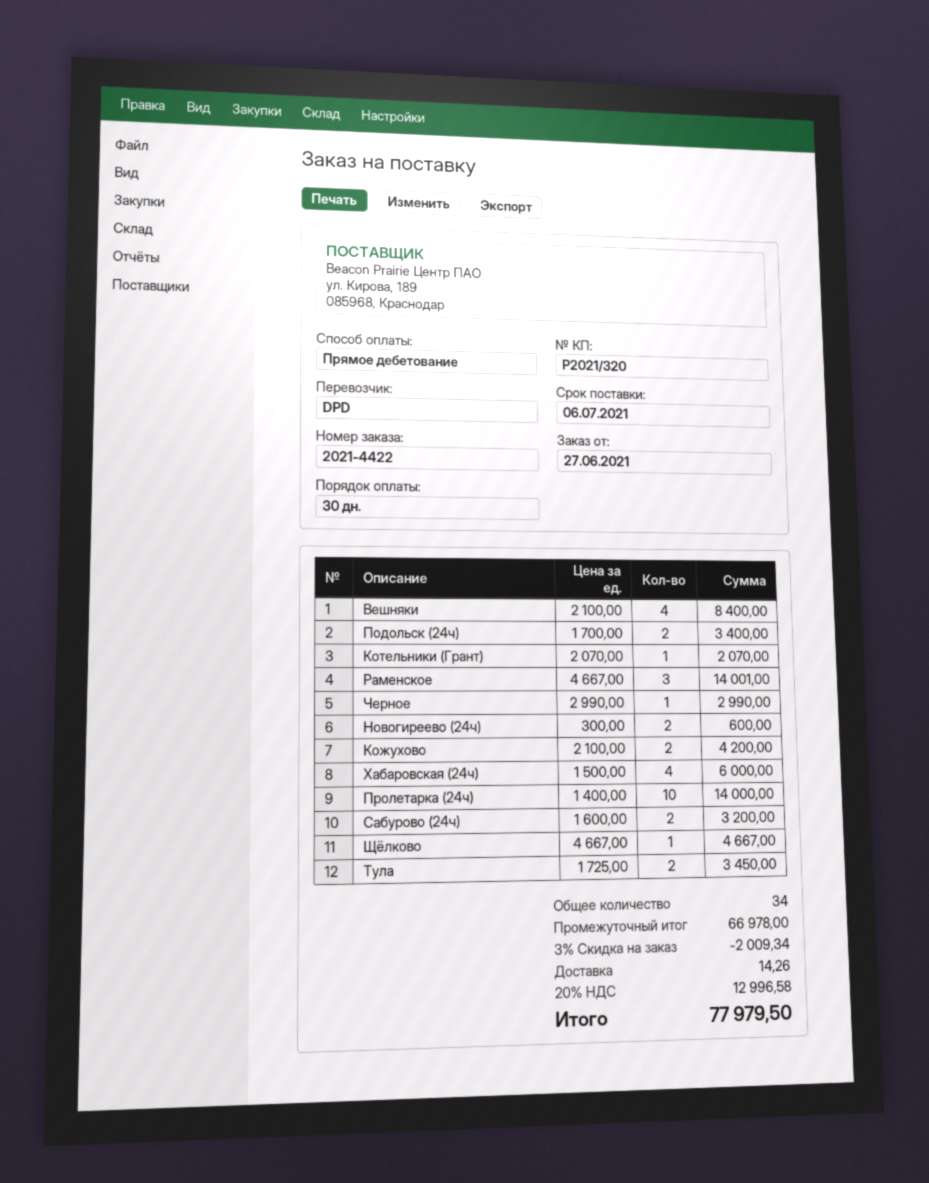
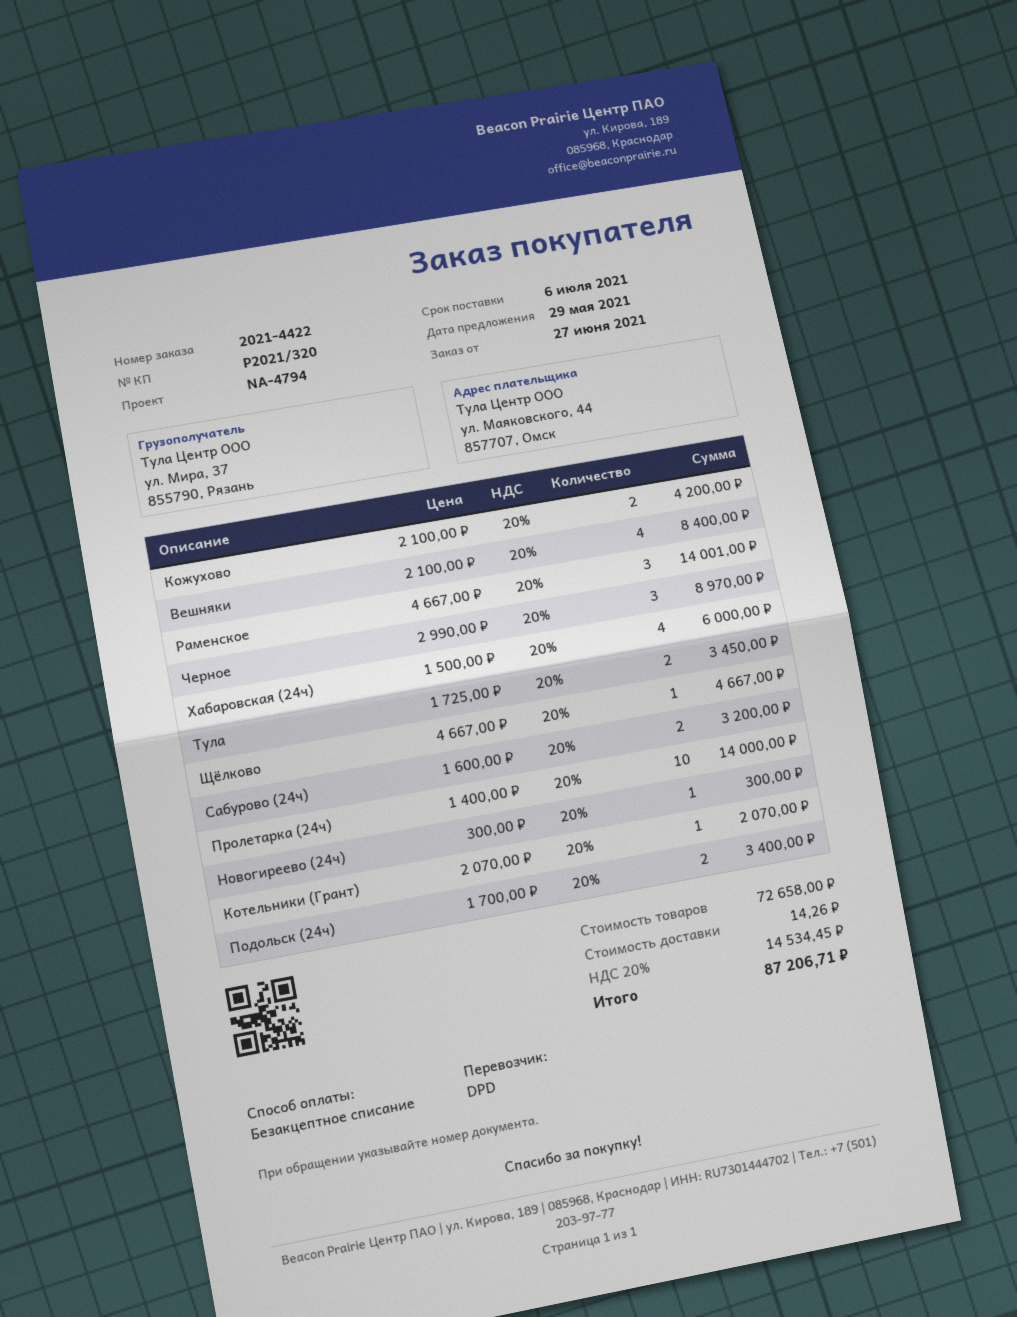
Черное: 1 x 2990.00 = 2990.00 -> 3 x 2990.00 = 8970.00
Новогиреево (24ч): 2 x 300.00 = 600.00 -> 1 x 300.00 = 300.00
subtotal: 66978.00 -> 72658.00
discount: 3% = 2009.34 -> none
tax: 20% = 12996.58 -> 20% = 14534.45
total: 77979.50 -> 87206.71

